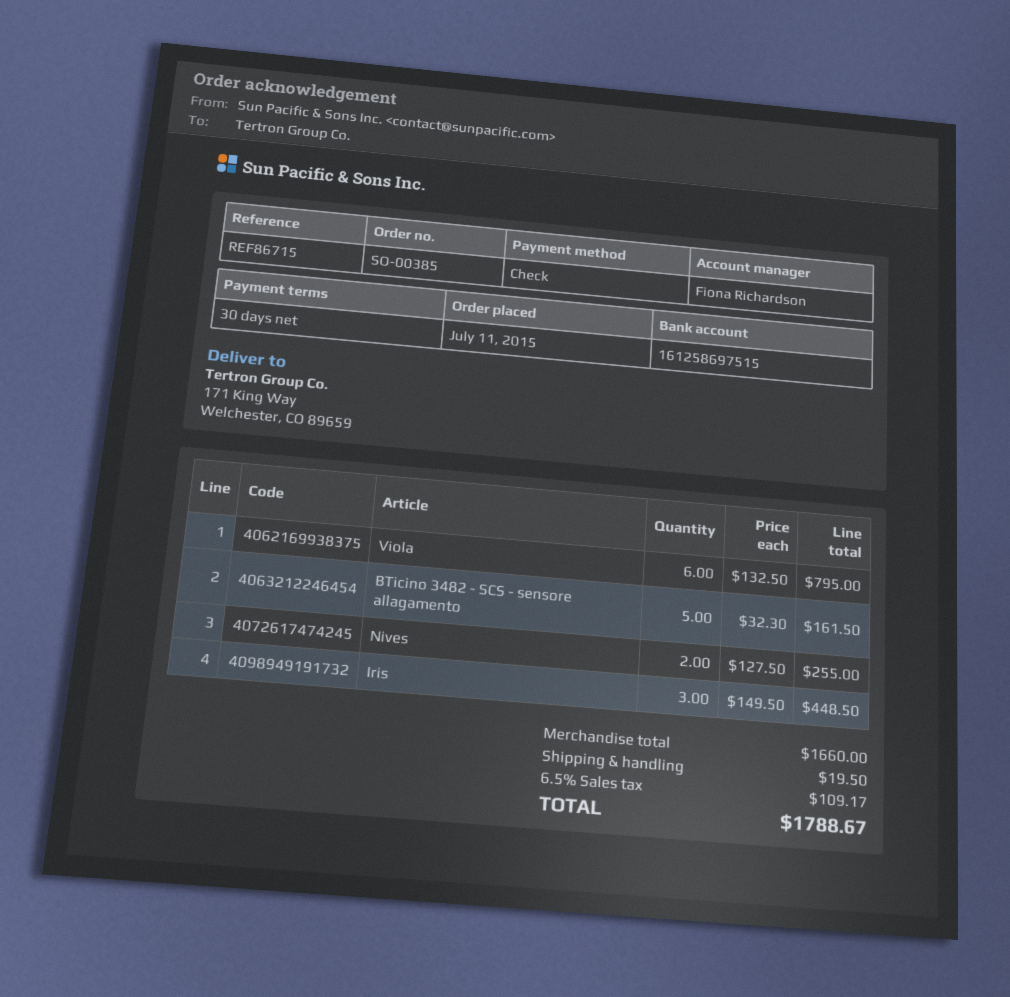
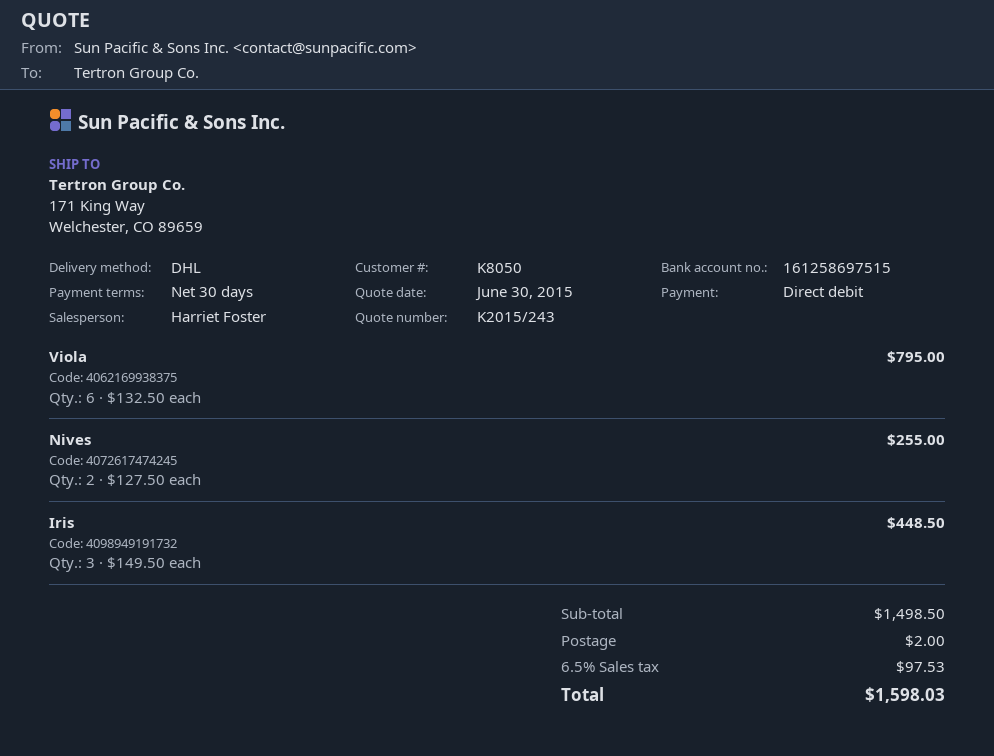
sales rep: Fiona Richardson -> Harriet Foster
payment method: cheque -> direct debit
BTicino 3482 - SCS - sensore allagamento: 5 x 32.30 = 161.50 -> none
subtotal: 1660.00 -> 1498.50
shipping: 19.50 -> 2.00
tax: 6.5% = 109.17 -> 6.5% = 97.53
total: 1788.67 -> 1598.03

